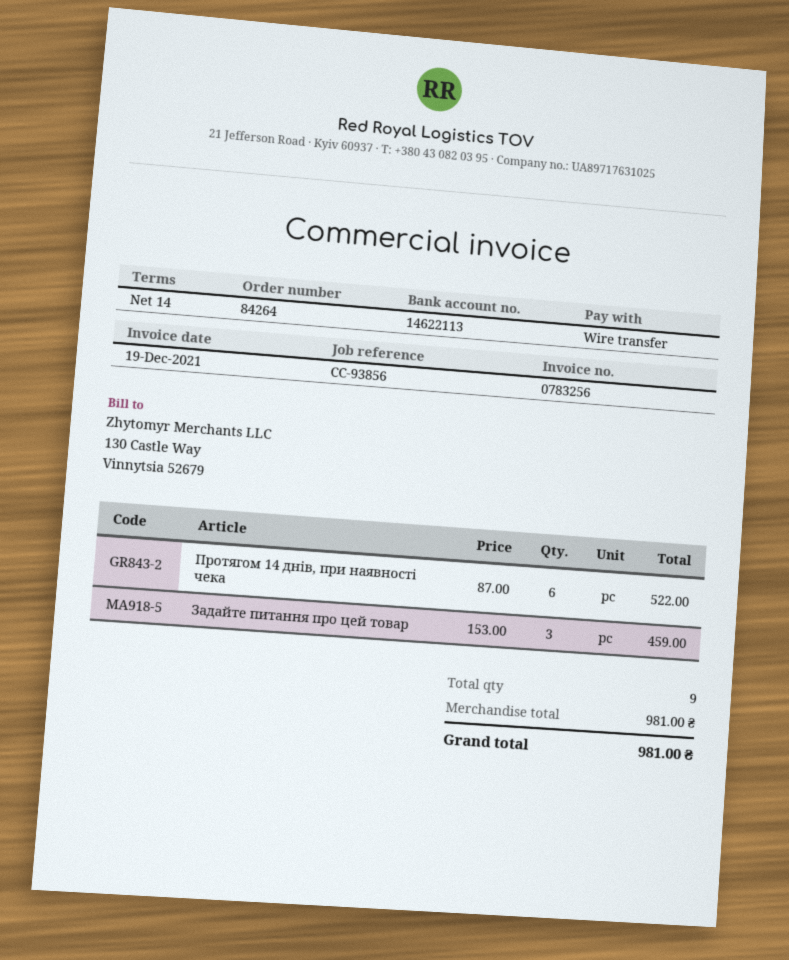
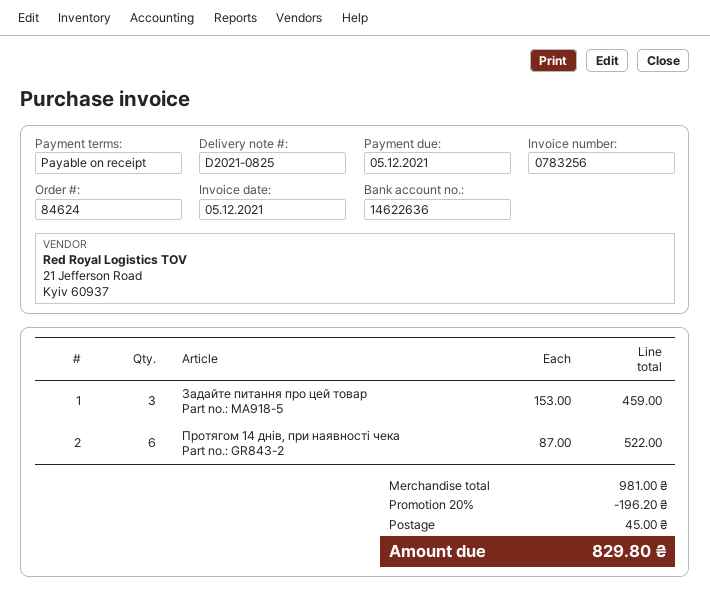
order number: 84264 -> 84624
invoice date: 2021-12-19 -> 2021-12-05
payment terms: 14 days -> on receipt
bank account: 14622113 -> 14622636
discount: none -> 20% = 196.20
shipping: none -> 45.00
total: 981.00 -> 829.80

